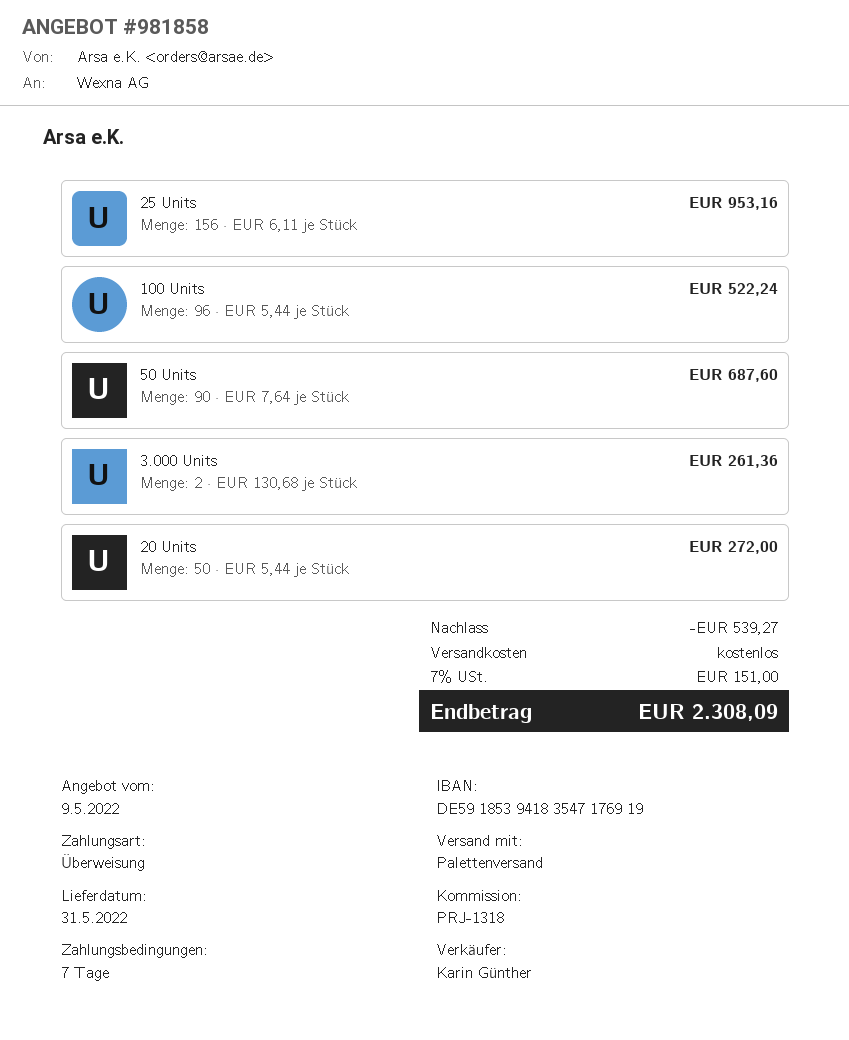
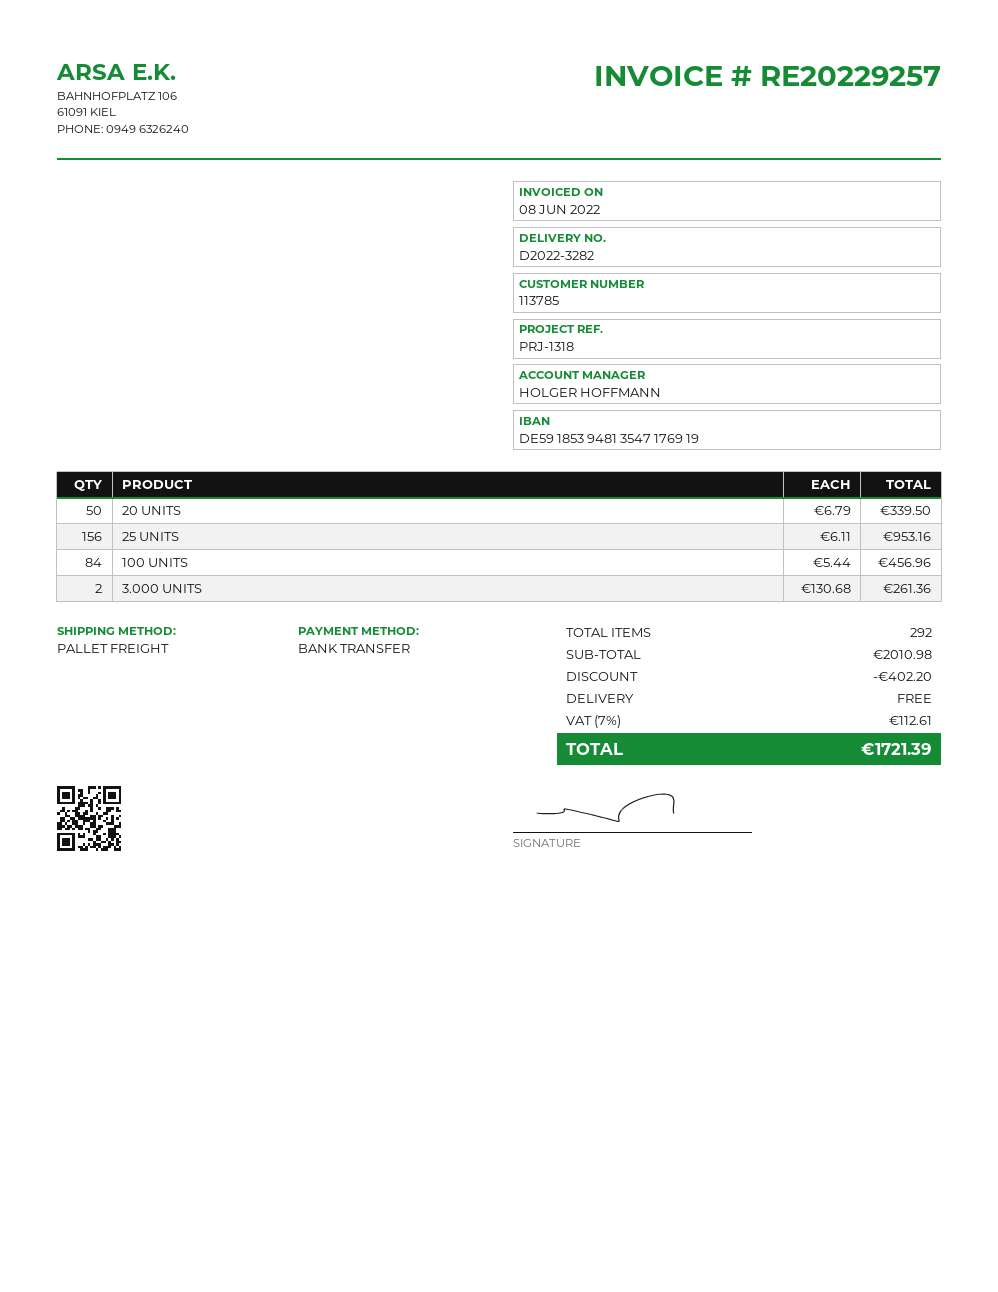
sales rep: Karin Günther -> HOLGER HOFFMANN
bank account: DE59185394183547176919 -> DE59185394813547176919
100 Units: 96 x 5.44 = 522.24 -> 84 x 5.44 = 456.96
50 Units: 90 x 7.64 = 687.60 -> none
20 Units: 50 x 5.44 = 272.00 -> 50 x 6.79 = 339.50
discount: 539.27 -> 402.20
tax: 7% = 151.00 -> 7% = 112.61
total: 2308.09 -> 1721.39

